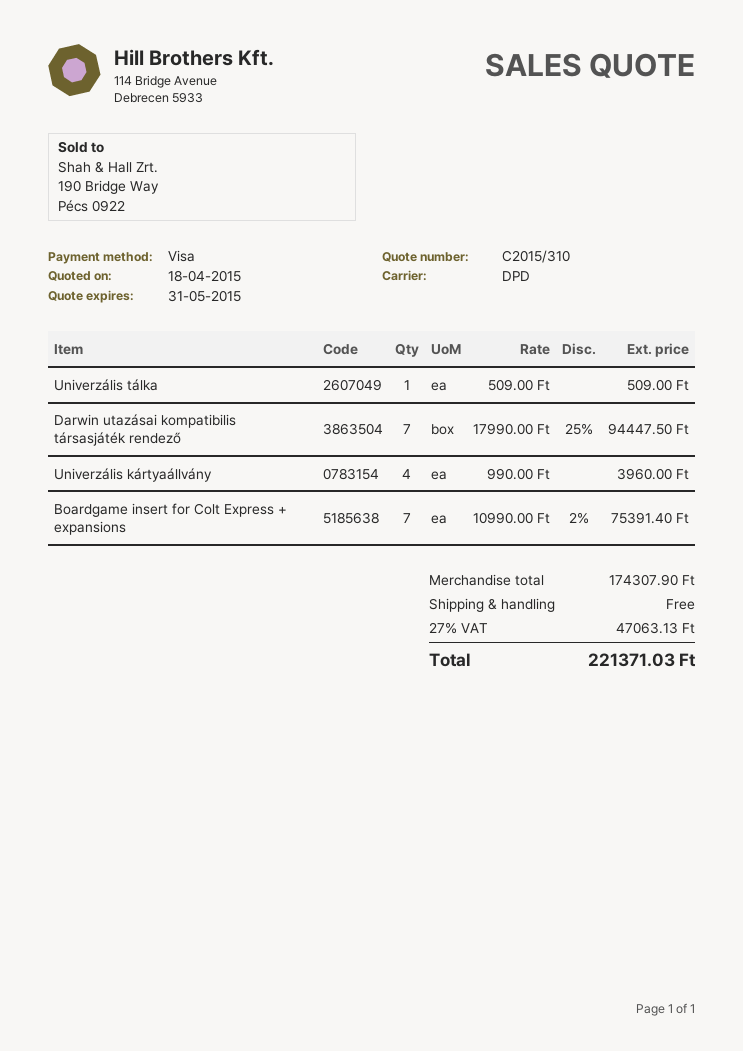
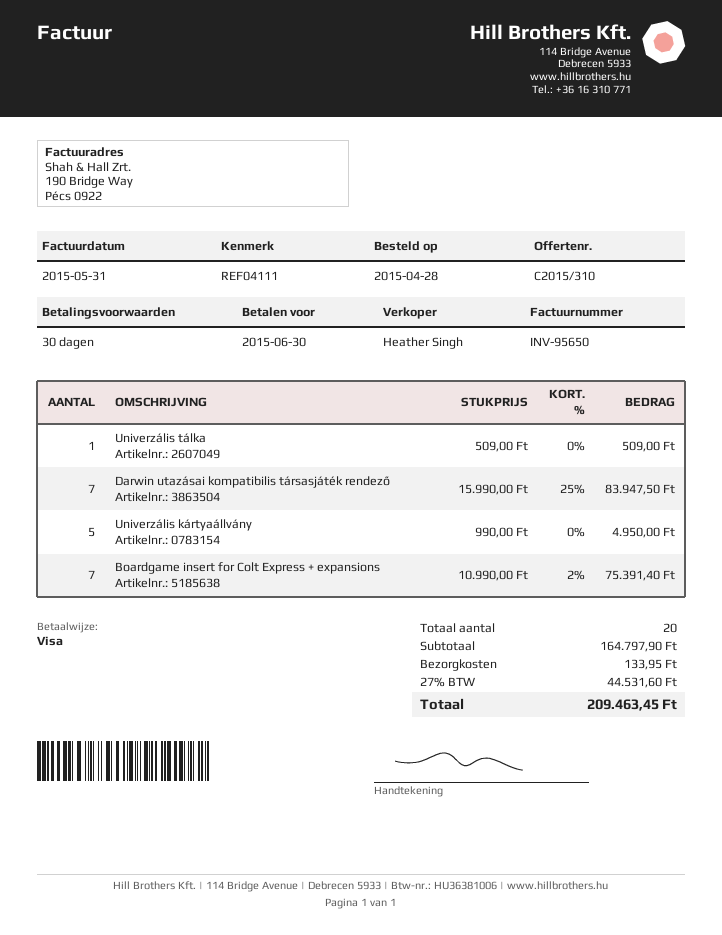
Darwin utazásai kompatibilis társasjáték rendező: 7 x 17990.00 - 25% = 94447.50 -> 7 x 15990.00 - 25% = 83947.50
Univerzális kártyaállvány: 4 x 990.00 = 3960.00 -> 5 x 990.00 = 4950.00
subtotal: 174307.90 -> 164797.90
shipping: 0.00 -> 133.95
tax: 27% = 47063.13 -> 27% = 44531.60
total: 221371.03 -> 209463.45

